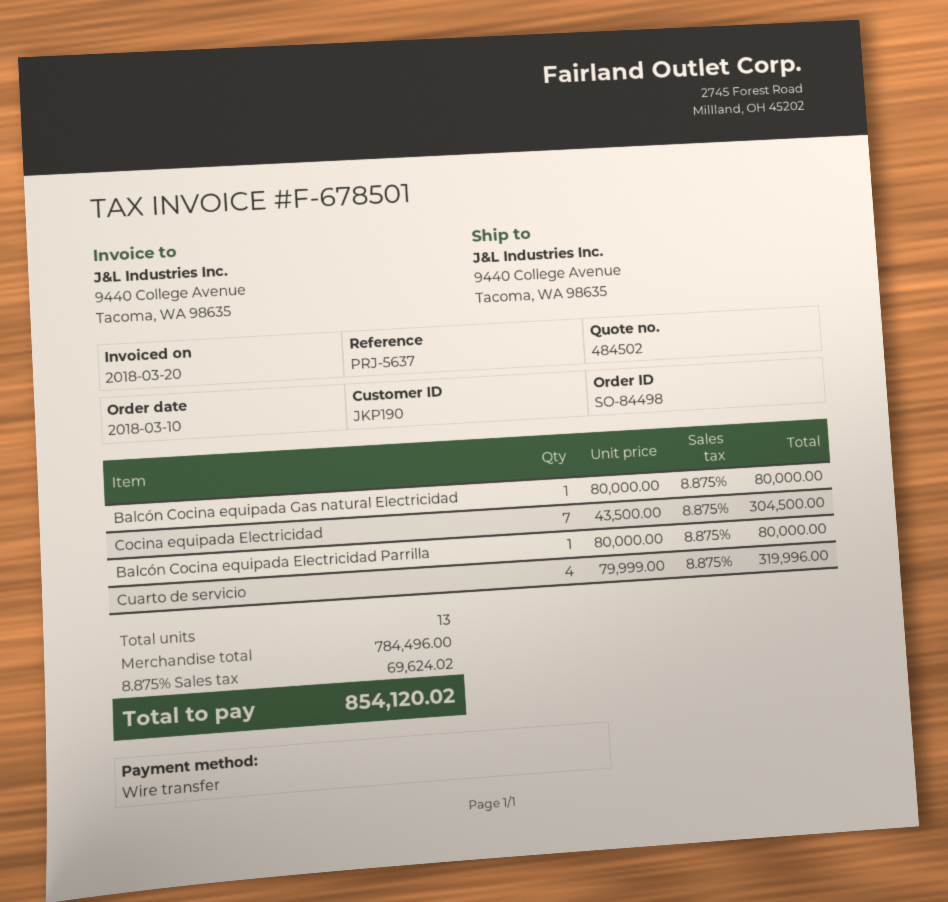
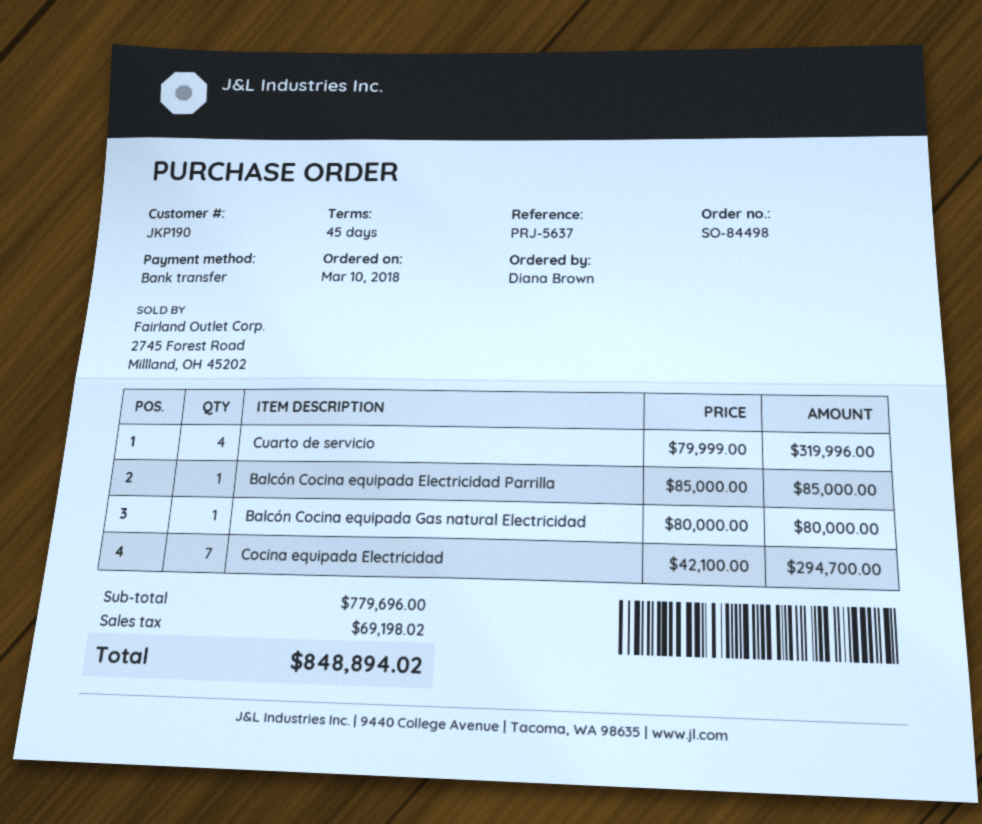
Cocina equipada Electricidad: 7 x 43500.00 = 304500.00 -> 7 x 42100.00 = 294700.00
Balcón Cocina equipada Electricidad Parrilla: 1 x 80000.00 = 80000.00 -> 1 x 85000.00 = 85000.00
subtotal: 784496.00 -> 779696.00
tax: 69624.02 -> 69198.02
total: 854120.02 -> 848894.02

